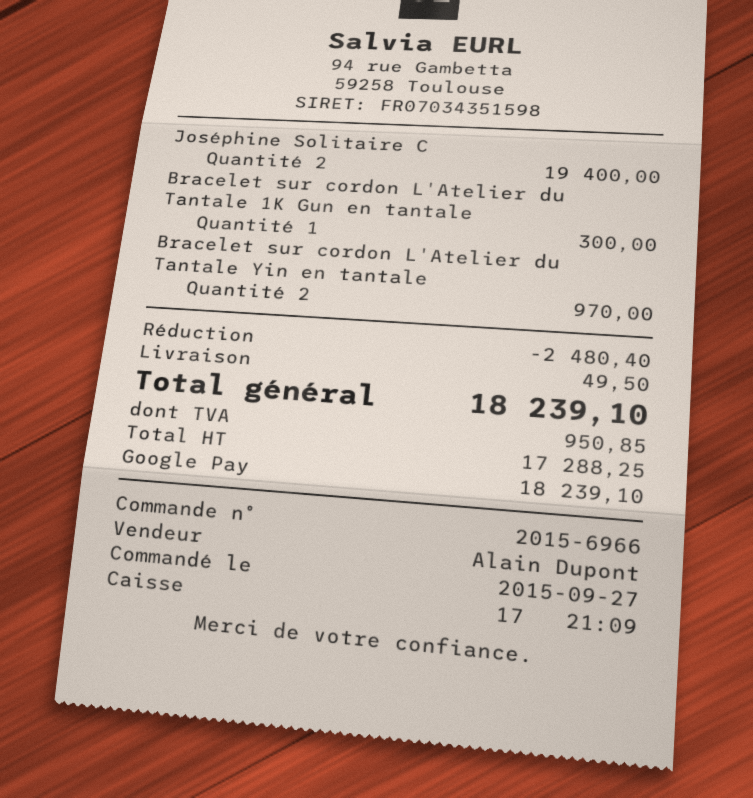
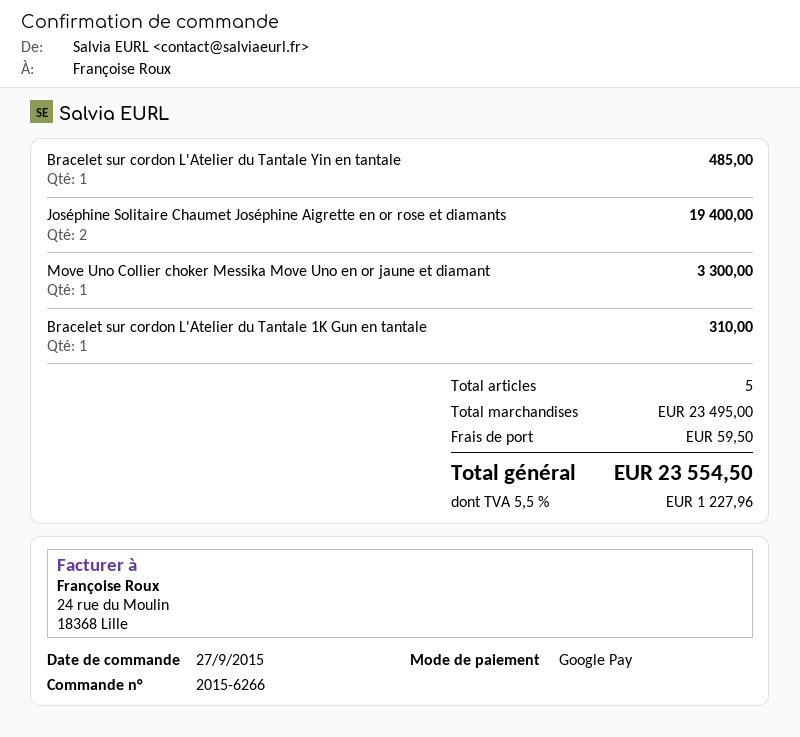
order number: 2015-6966 -> 2015-6266
Bracelet sur cordon L'Atelier du Tantale 1K Gun en tantale: 1 for 300.00 -> 1 for 310.00
Bracelet sur cordon L'Atelier du Tantale Yin en tantale: 2 for 970.00 -> 1 for 485.00
Move Uno Collier choker Messika Move Uno en or jaune et diamant: none -> 1 for 3300.00
discount: 2480.40 -> none
shipping: 49.50 -> 59.50
tax: 950.85 -> 1227.96
total: 18239.10 -> 23554.50

